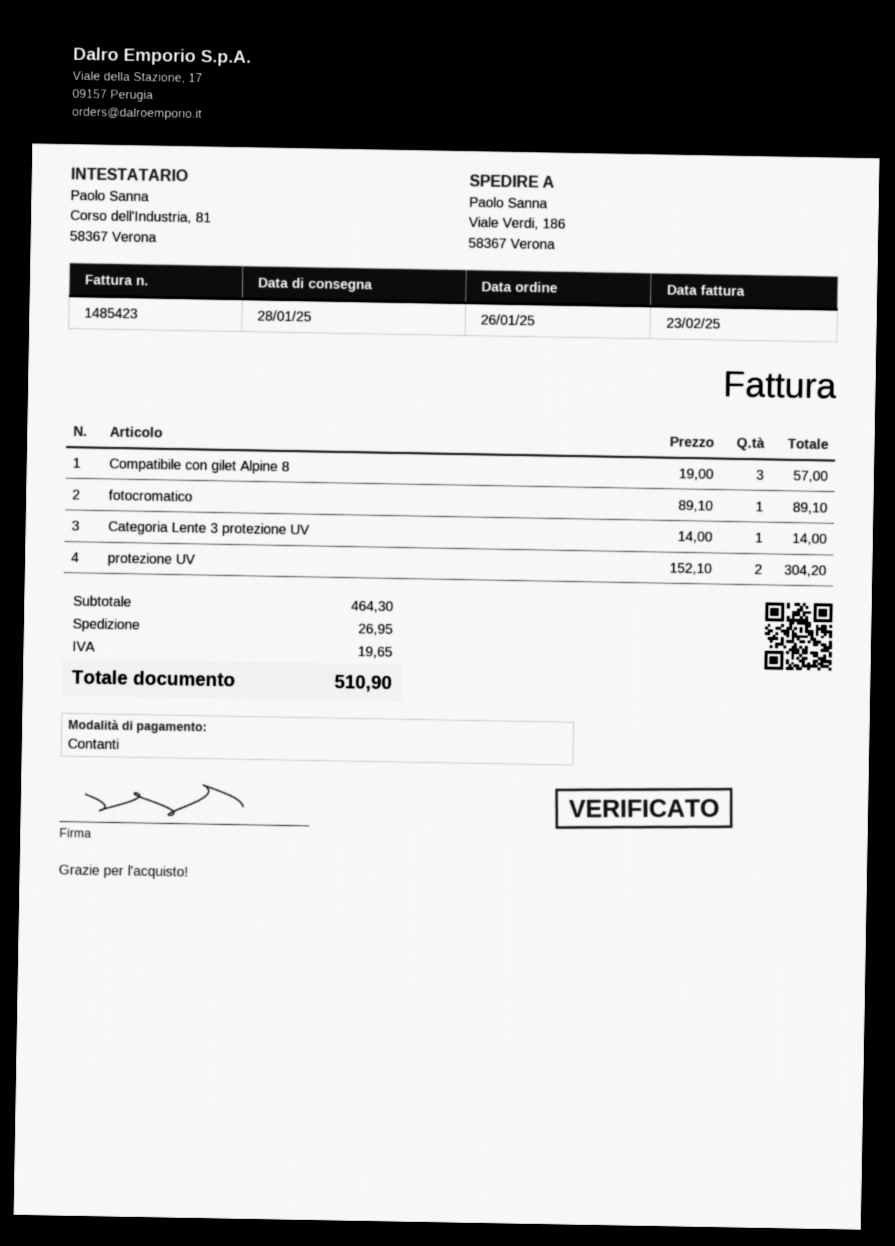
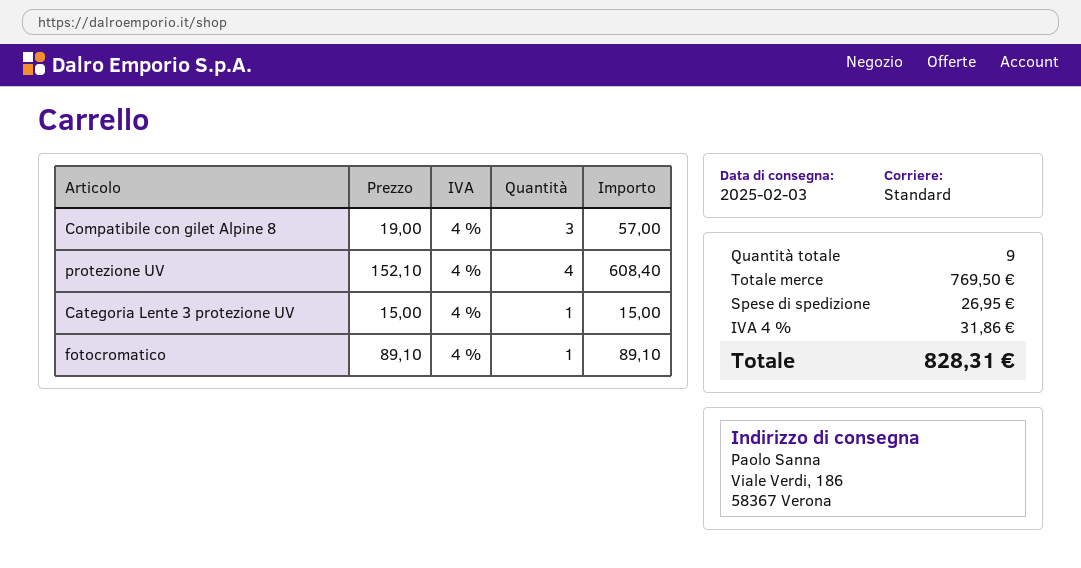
delivery date: 2025-01-28 -> 2025-02-03
Categoria Lente 3 protezione UV: 1 x 14.00 = 14.00 -> 1 x 15.00 = 15.00
protezione UV: 2 x 152.10 = 304.20 -> 4 x 152.10 = 608.40
subtotal: 464.30 -> 769.50
tax: 19.65 -> 31.86
total: 510.90 -> 828.31

